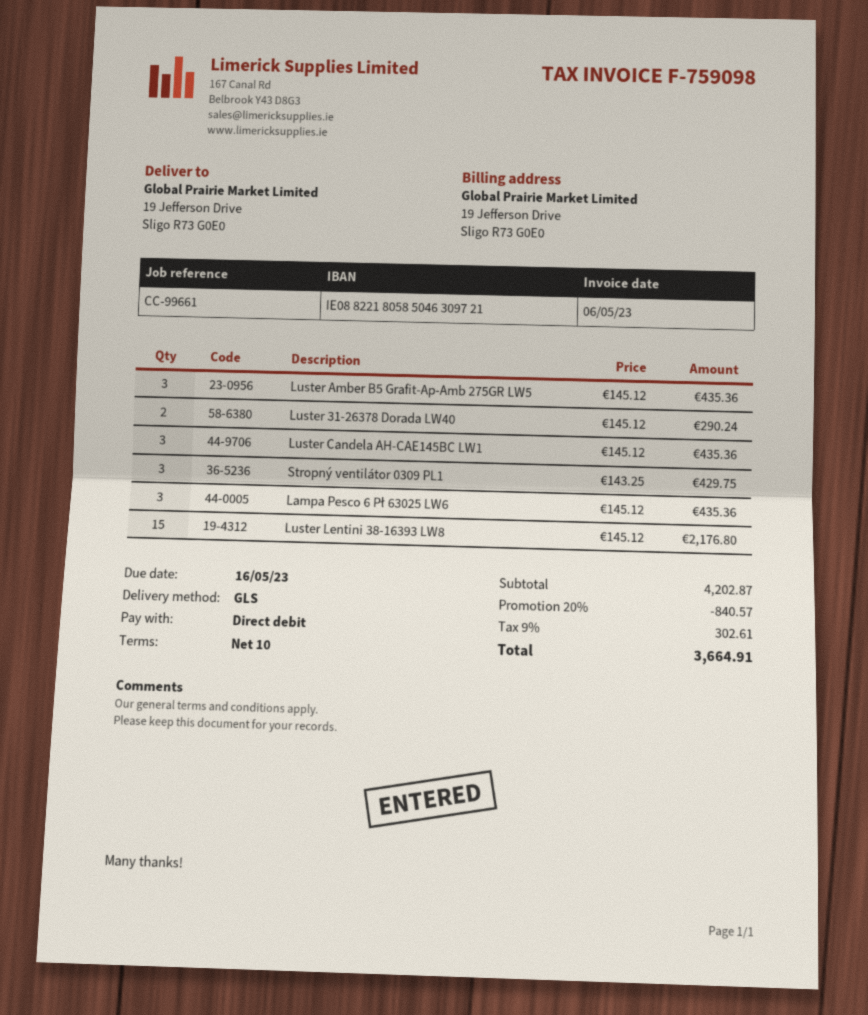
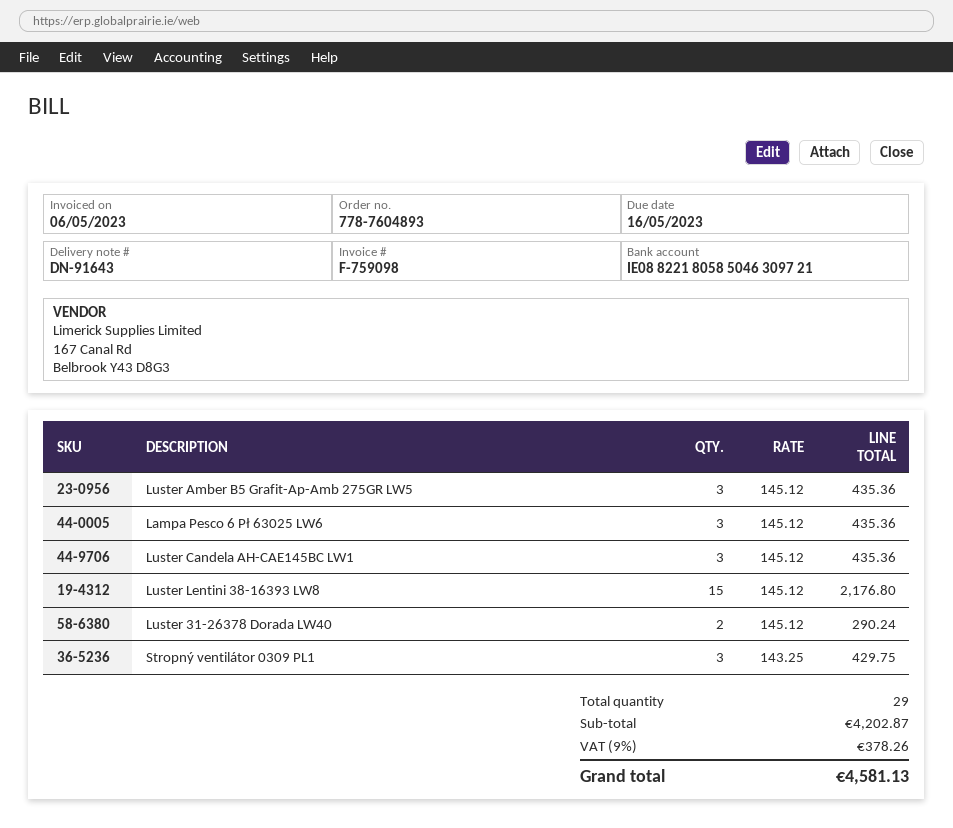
discount: 20% = 840.57 -> none
tax: 9% = 302.61 -> 9% = 378.26
total: 3664.91 -> 4581.13

